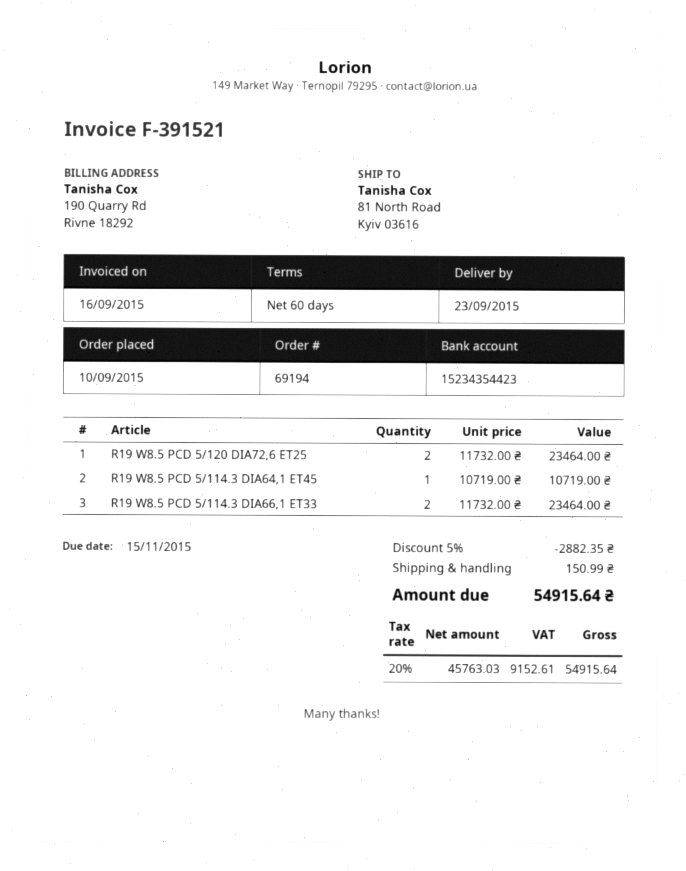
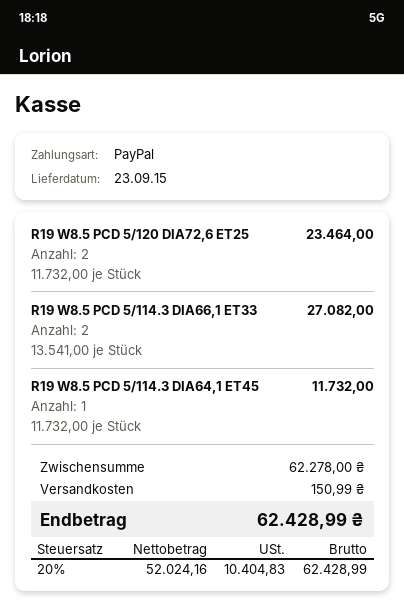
R19 W8.5 PCD 5/114.3 DIA64,1 ET45: 1 x 10719.00 = 10719.00 -> 1 x 11732.00 = 11732.00
R19 W8.5 PCD 5/114.3 DIA66,1 ET33: 2 x 11732.00 = 23464.00 -> 2 x 13541.00 = 27082.00
discount: 5% = 2882.35 -> none
net: 45763.03 -> 52024.16
tax: 20% = 9152.61 -> 20% = 10404.83
total: 54915.64 -> 62428.99

